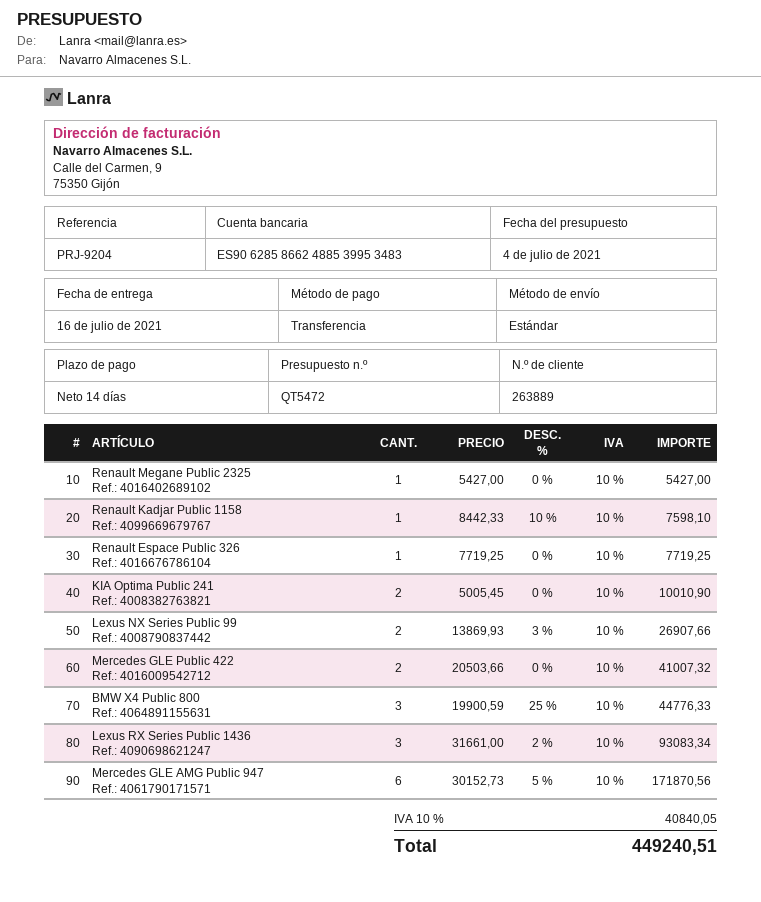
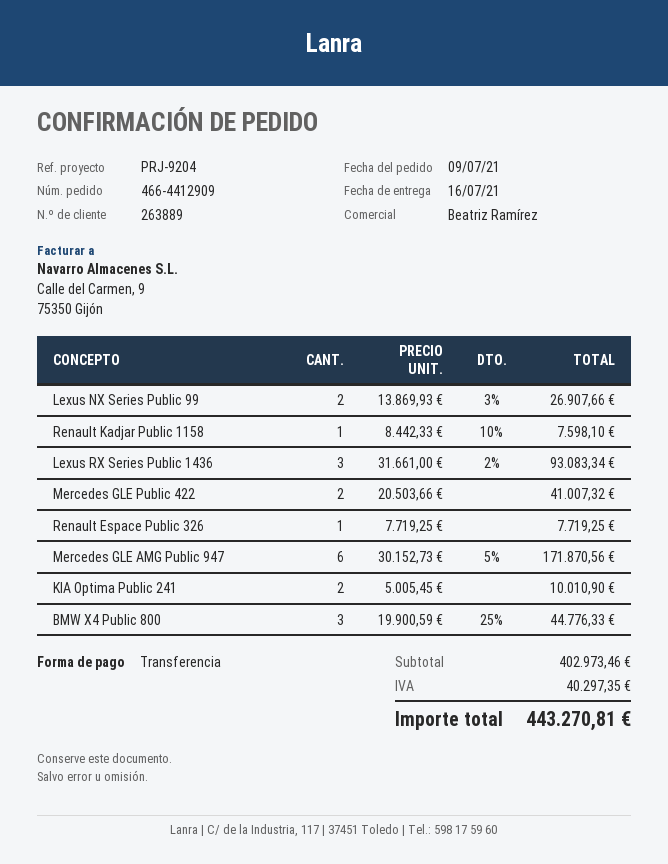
Renault Megane Public 2325: 1 x 5427.00 = 5427.00 -> none
tax: 40840.05 -> 40297.35
total: 449240.51 -> 443270.81

